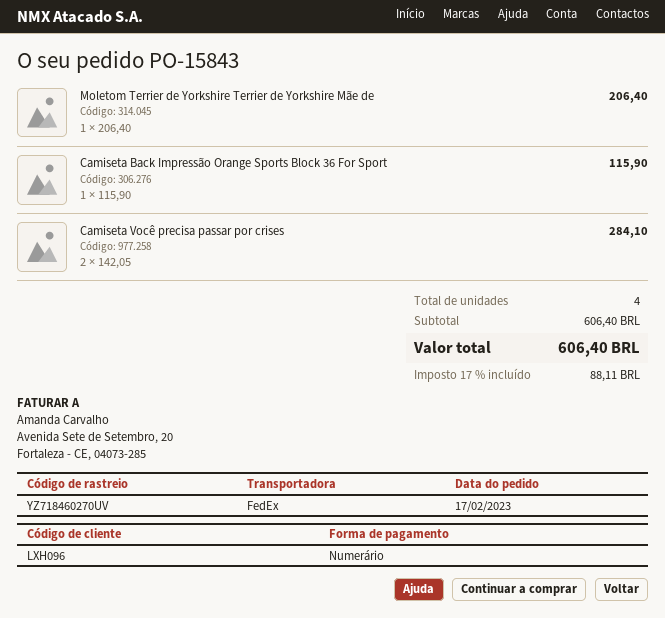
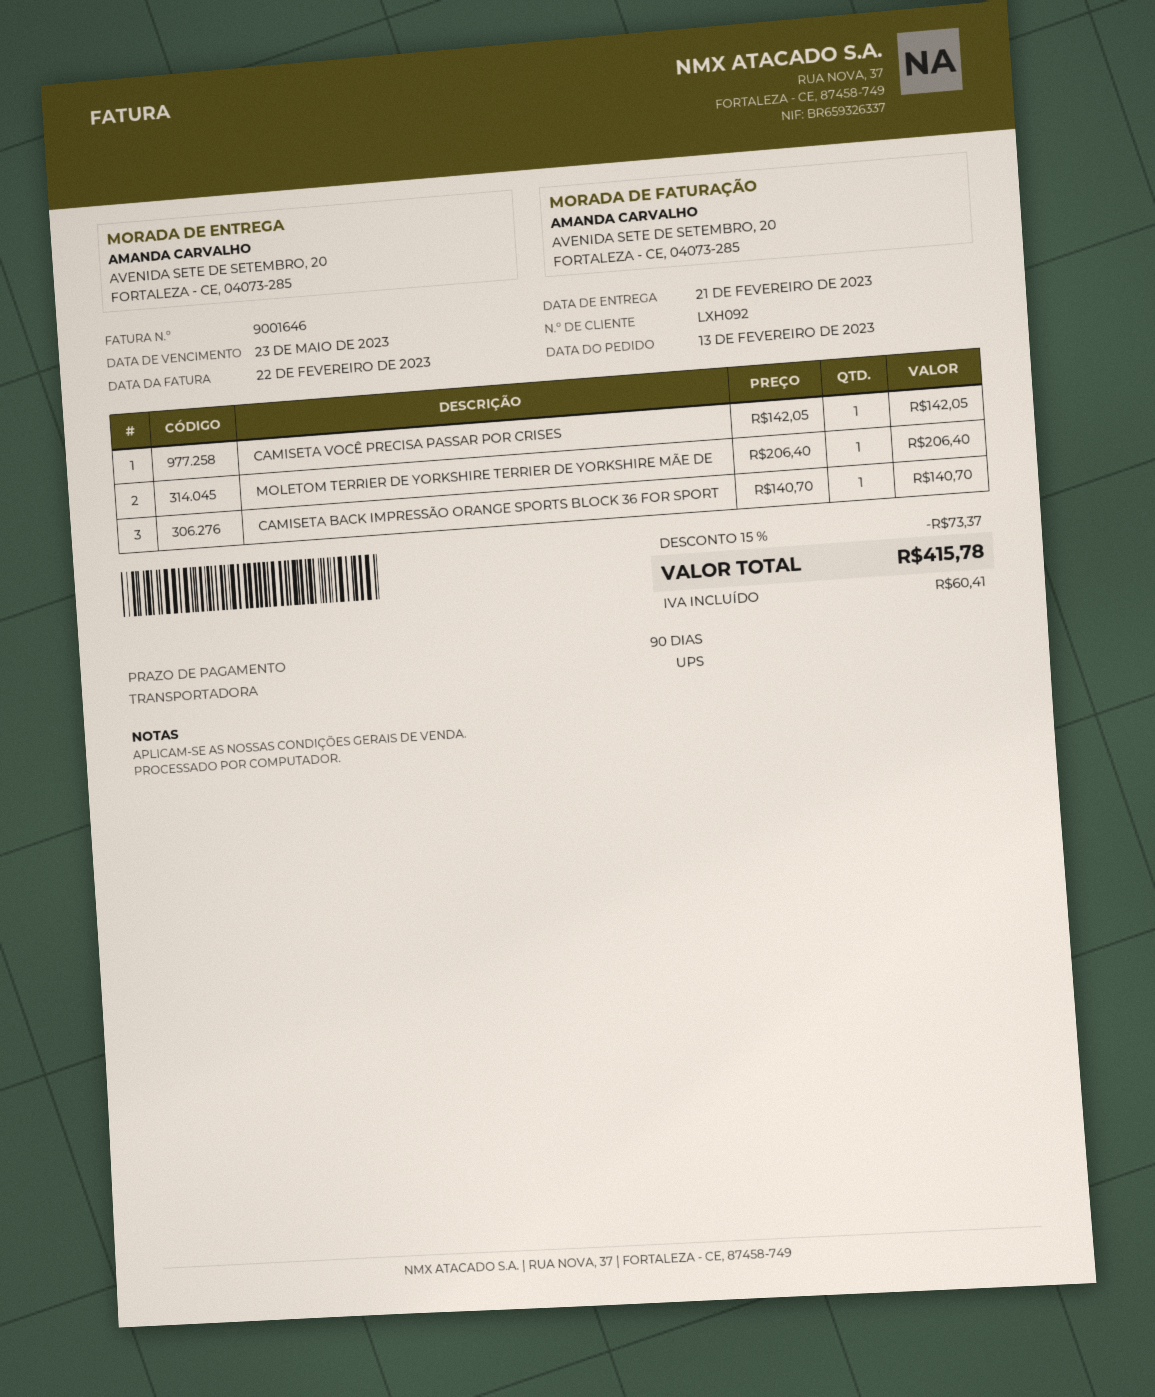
order date: 2023-02-17 -> 2023-02-13
customer number: LXH096 -> LXH092
shipping method: FedEx -> UPS
Camiseta Back Impressão Orange Sports Block 36 For Sport: 1 x 115.90 = 115.90 -> 1 x 140.70 = 140.70
Camiseta Você precisa passar por crises: 2 x 142.05 = 284.10 -> 1 x 142.05 = 142.05
discount: none -> 15% = 73.37
tax: 88.11 -> 60.41
total: 606.40 -> 415.78

